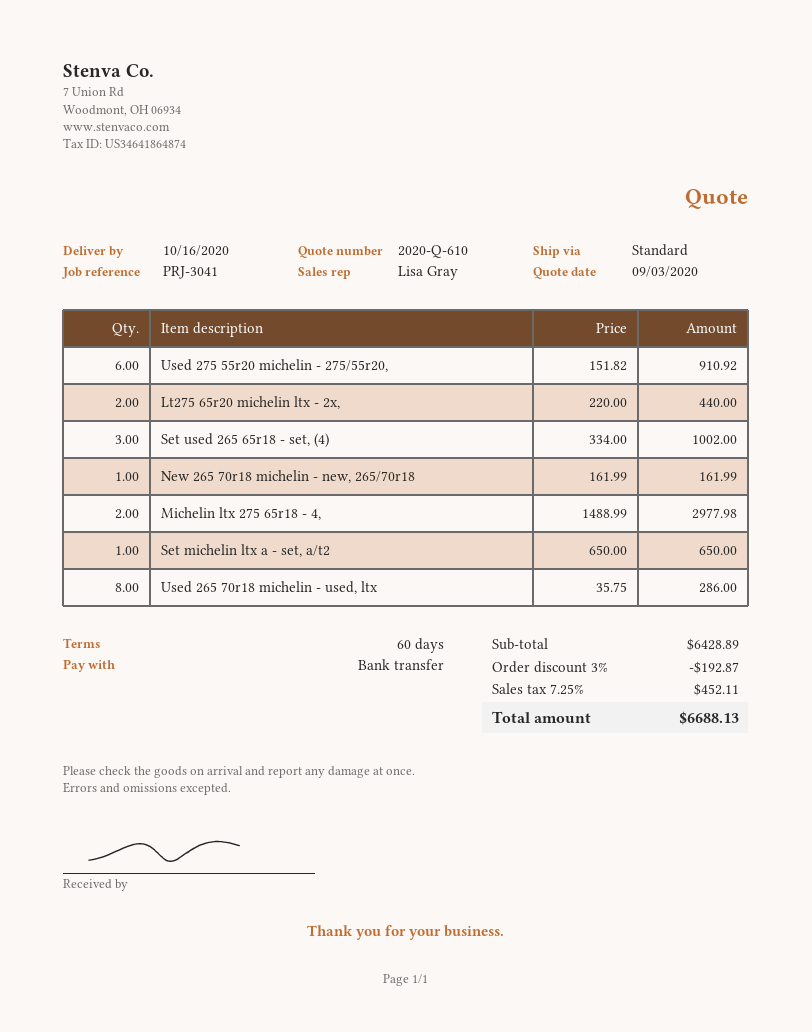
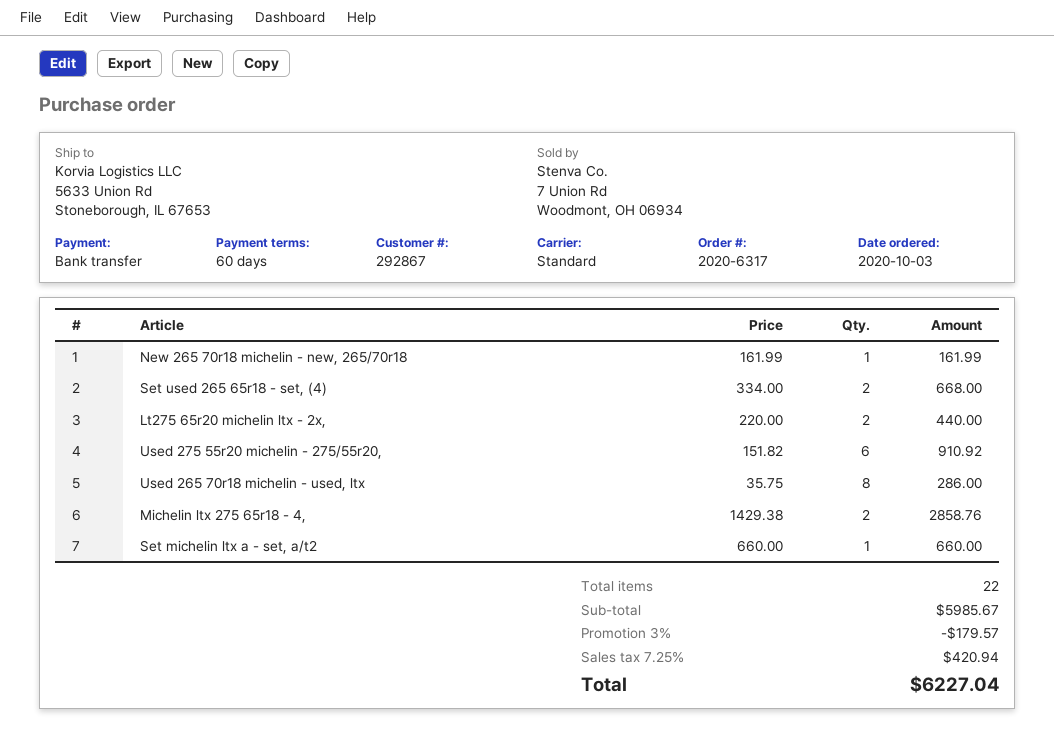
Set used 265 65r18 - set, (4): 3 x 334.00 = 1002.00 -> 2 x 334.00 = 668.00
Michelin ltx 275 65r18 - 4,: 2 x 1488.99 = 2977.98 -> 2 x 1429.38 = 2858.76
Set michelin ltx a - set, a/t2: 1 x 650.00 = 650.00 -> 1 x 660.00 = 660.00
subtotal: 6428.89 -> 5985.67
discount: 3% = 192.87 -> 3% = 179.57
tax: 7.25% = 452.11 -> 7.25% = 420.94
total: 6688.13 -> 6227.04

